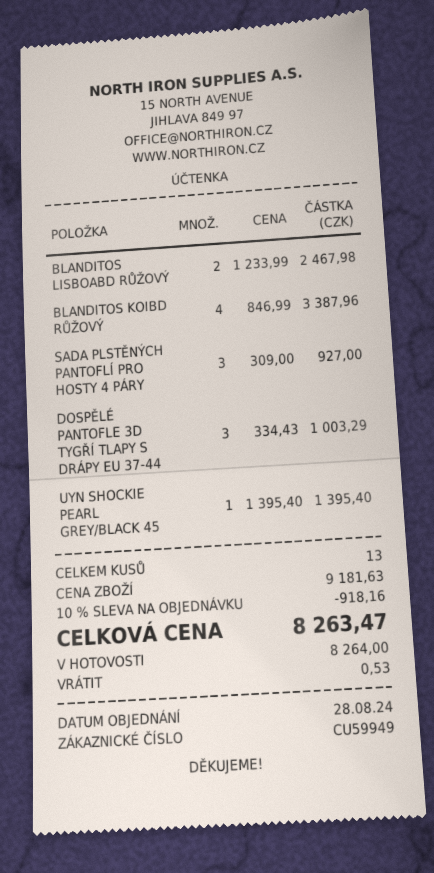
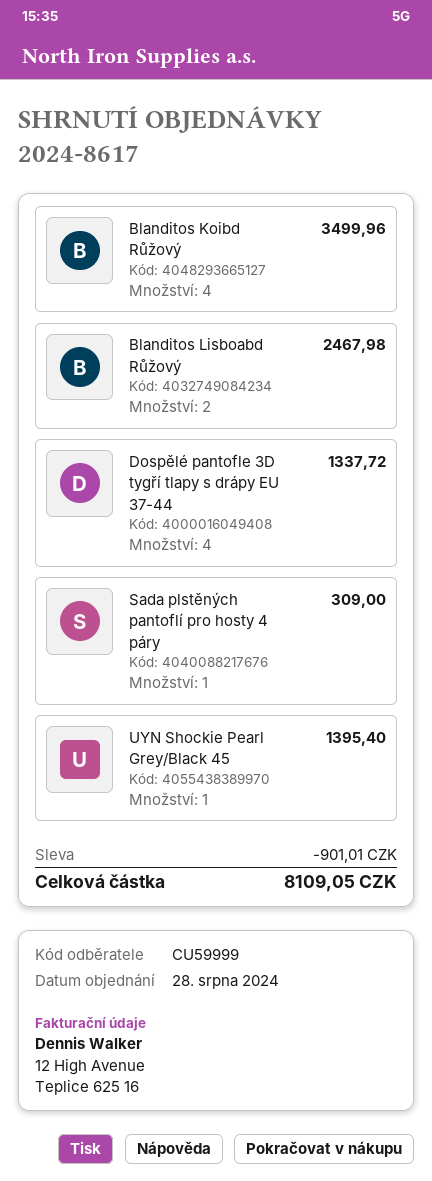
customer number: CU59949 -> CU59999
BLANDITOS KOIBD RŮŽOVÝ: 4 for 3387.96 -> 4 for 3499.96
SADA PLSTĚNÝCH PANTOFLÍ PRO HOSTY 4 PÁRY: 3 for 927.00 -> 1 for 309.00
DOSPĚLÉ PANTOFLE 3D TYGŘÍ TLAPY S DRÁPY EU 37-44: 3 for 1003.29 -> 4 for 1337.72
discount: 918.16 -> 901.01
total: 8263.47 -> 8109.05

